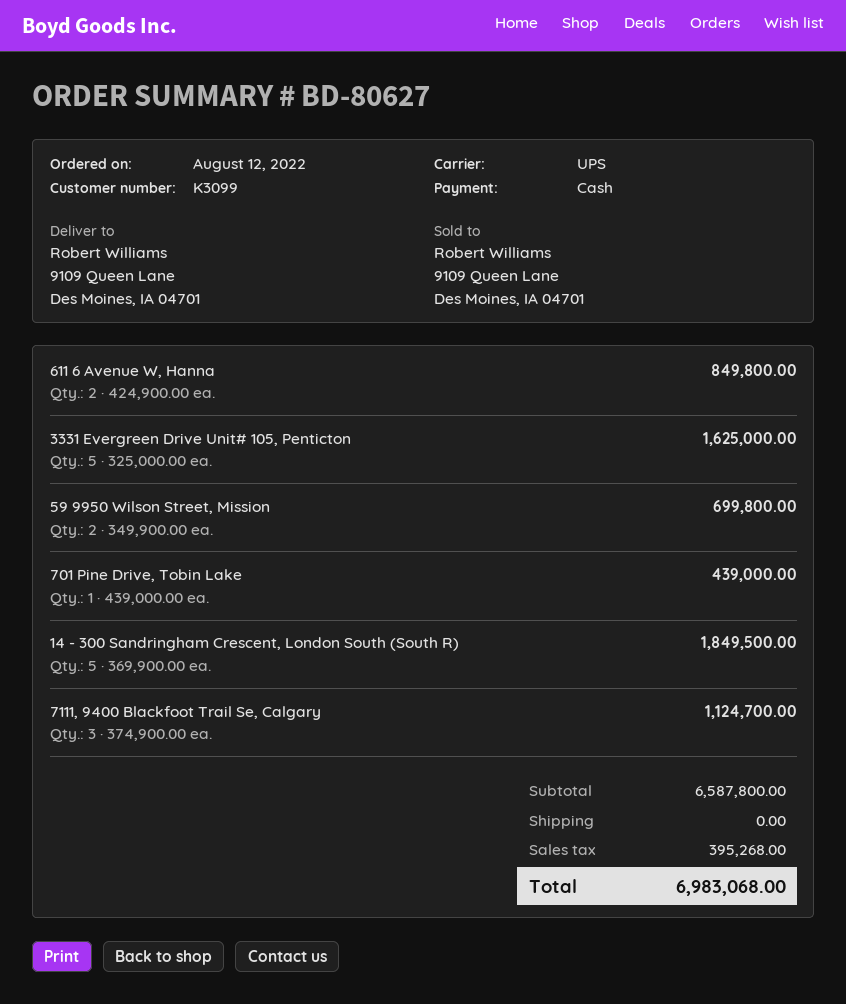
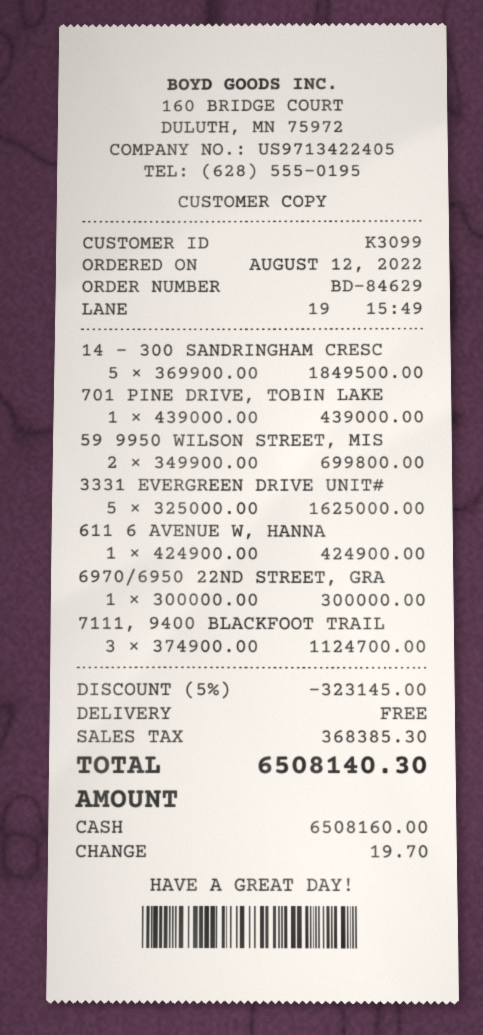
order number: BD-80627 -> BD-84629
611 6 Avenue W, Hanna: 2 x 424900.00 = 849800.00 -> 1 x 424900.00 = 424900.00
6970/6950 22ND STREET, GRA: none -> 1 x 300000.00 = 300000.00
discount: none -> 5% = 323145.00
tax: 395268.00 -> 368385.30
total: 6983068.00 -> 6508140.30

